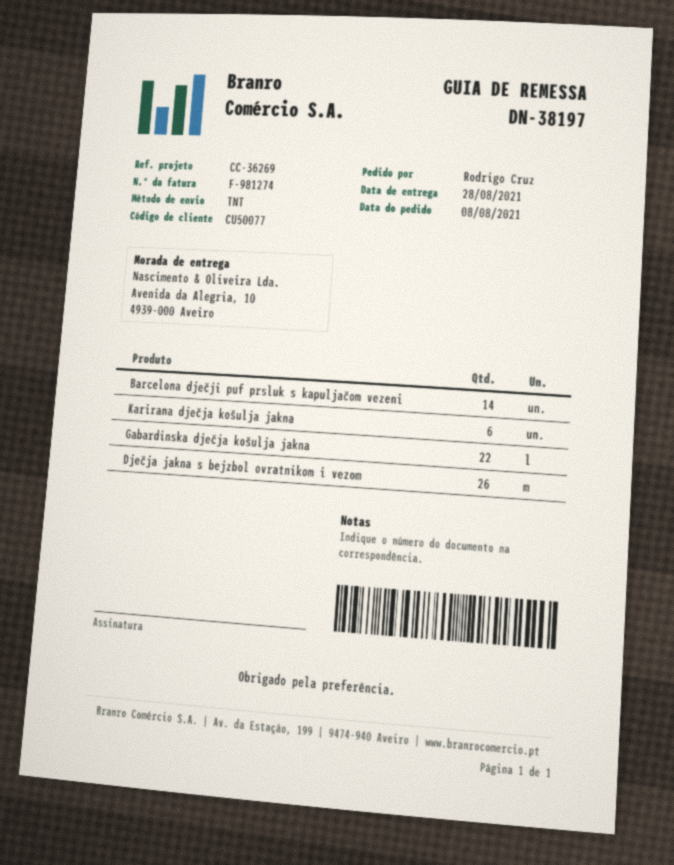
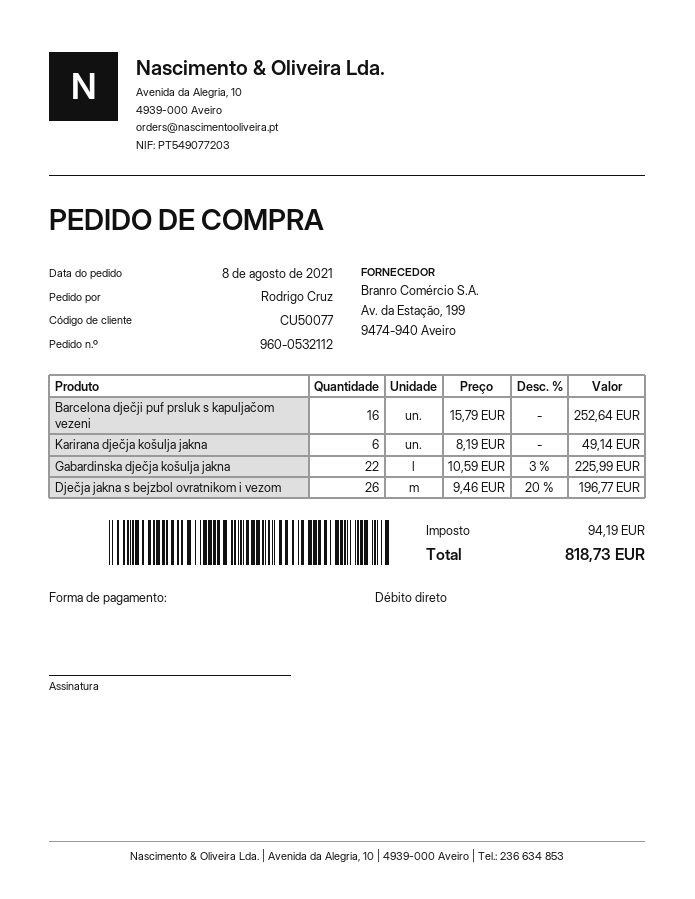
Barcelona dječji puf prsluk s kapuljačom vezeni: 14 -> 16

